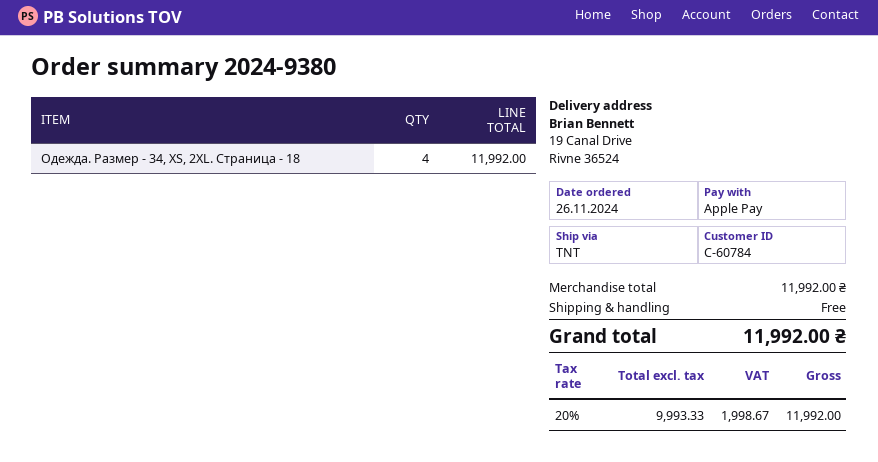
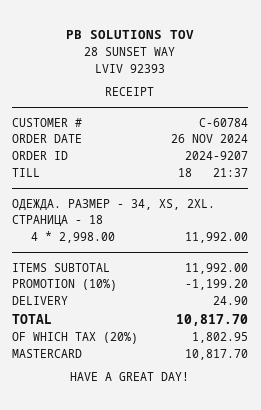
order number: 2024-9380 -> 2024-9207
payment method: Apple Pay -> Mastercard
discount: none -> 10% = 1199.20
shipping: 0.00 -> 24.90
tax: 20% = 1998.67 -> 20% = 1802.95
total: 11992.00 -> 10817.70

